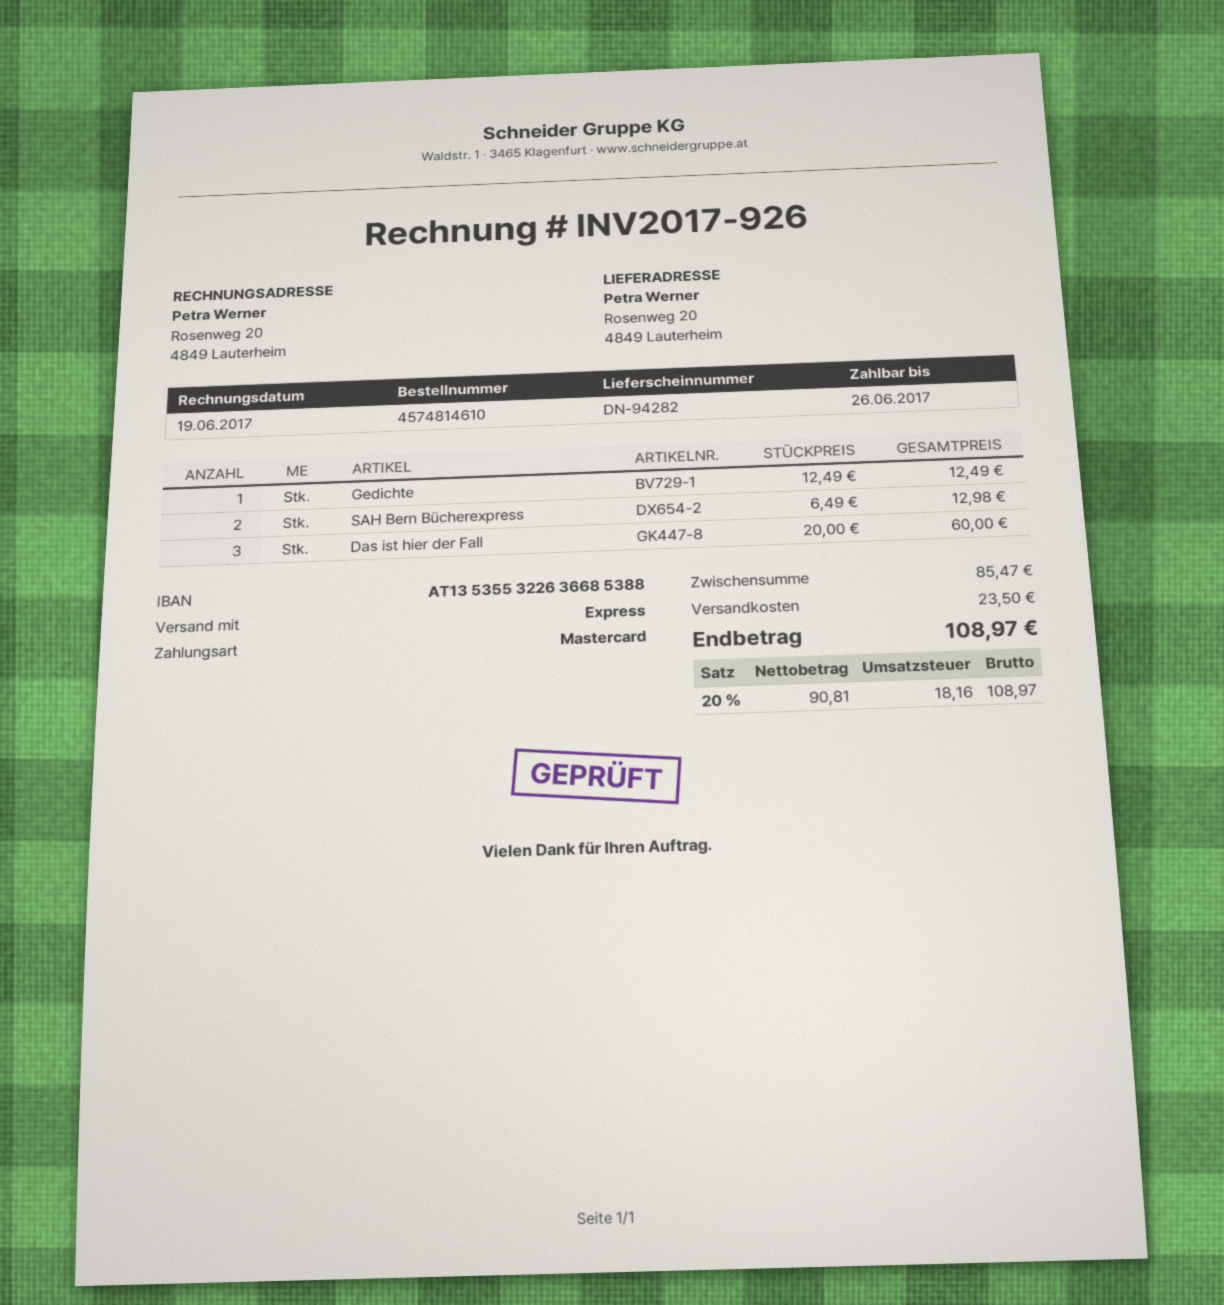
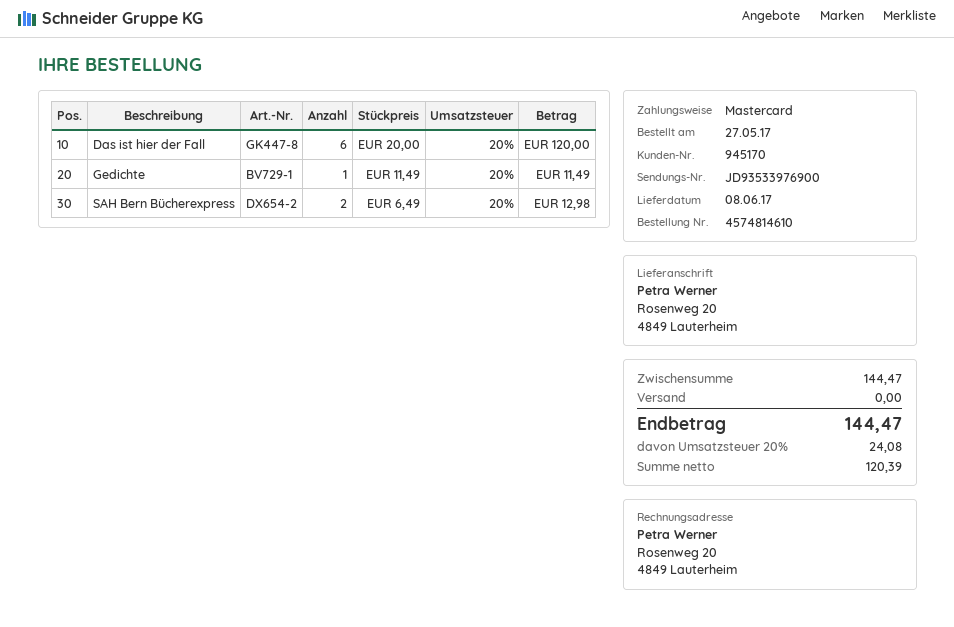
Gedichte: 1 x 12.49 = 12.49 -> 1 x 11.49 = 11.49
Das ist hier der Fall: 3 x 20.00 = 60.00 -> 6 x 20.00 = 120.00
subtotal: 85.47 -> 144.47
shipping: 23.50 -> 0.00
net: 90.81 -> 120.39
tax: 20% = 18.16 -> 20% = 24.08
total: 108.97 -> 144.47

